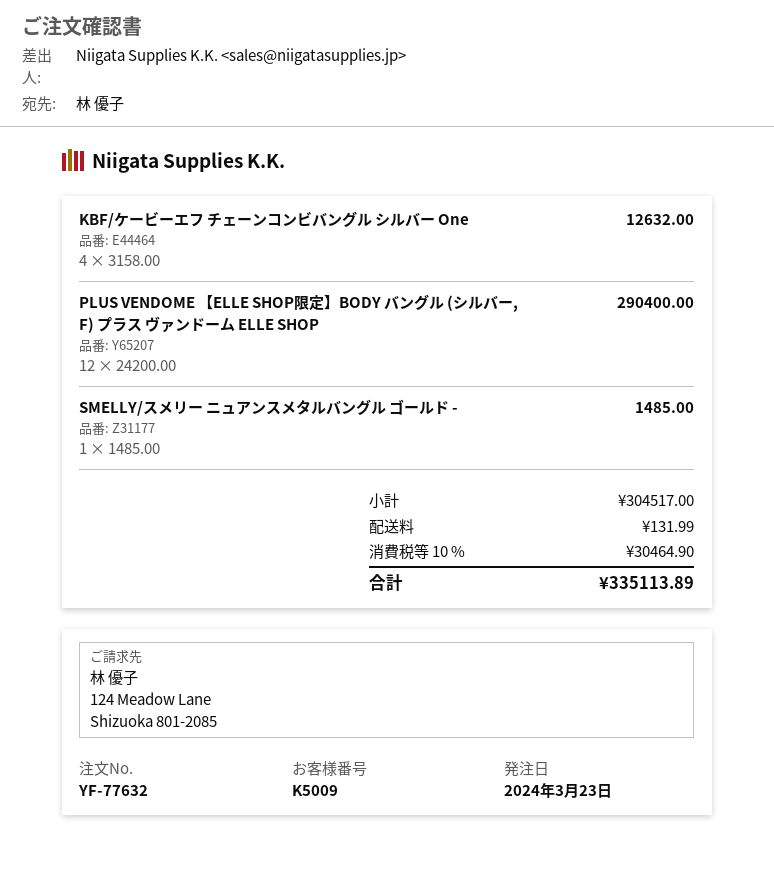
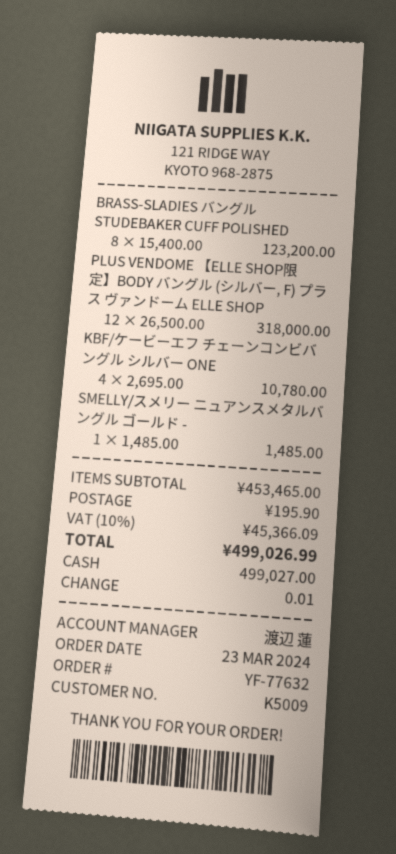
KBF/ケービーエフ チェーンコンビバングル シルバー One: 4 x 3158.00 = 12632.00 -> 4 x 2695.00 = 10780.00
PLUS VENDOME 【ELLE SHOP限定】BODY バングル (シルバー, F) プラス ヴァンドーム ELLE SHOP: 12 x 24200.00 = 290400.00 -> 12 x 26500.00 = 318000.00
BRASS-SLADIES バングル STUDEBAKER CUFF POLISHED: none -> 8 x 15400.00 = 123200.00
subtotal: 304517.00 -> 453465.00
shipping: 131.99 -> 195.90
tax: 10% = 30464.90 -> 10% = 45366.09
total: 335113.89 -> 499026.99

